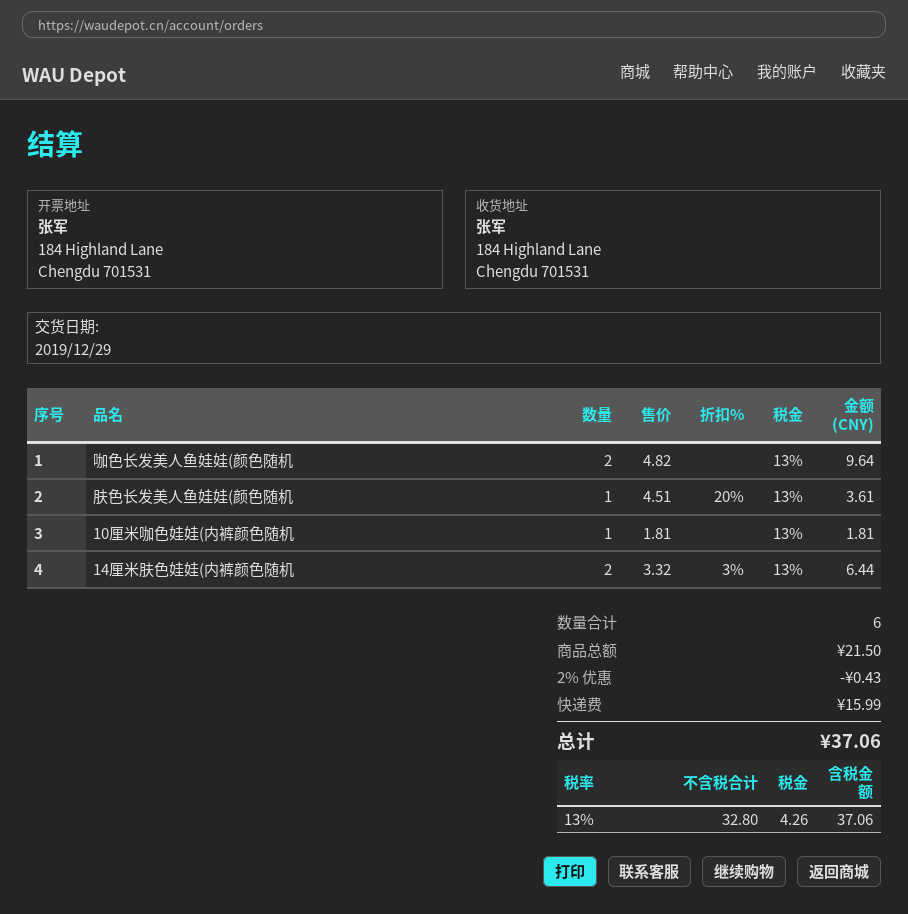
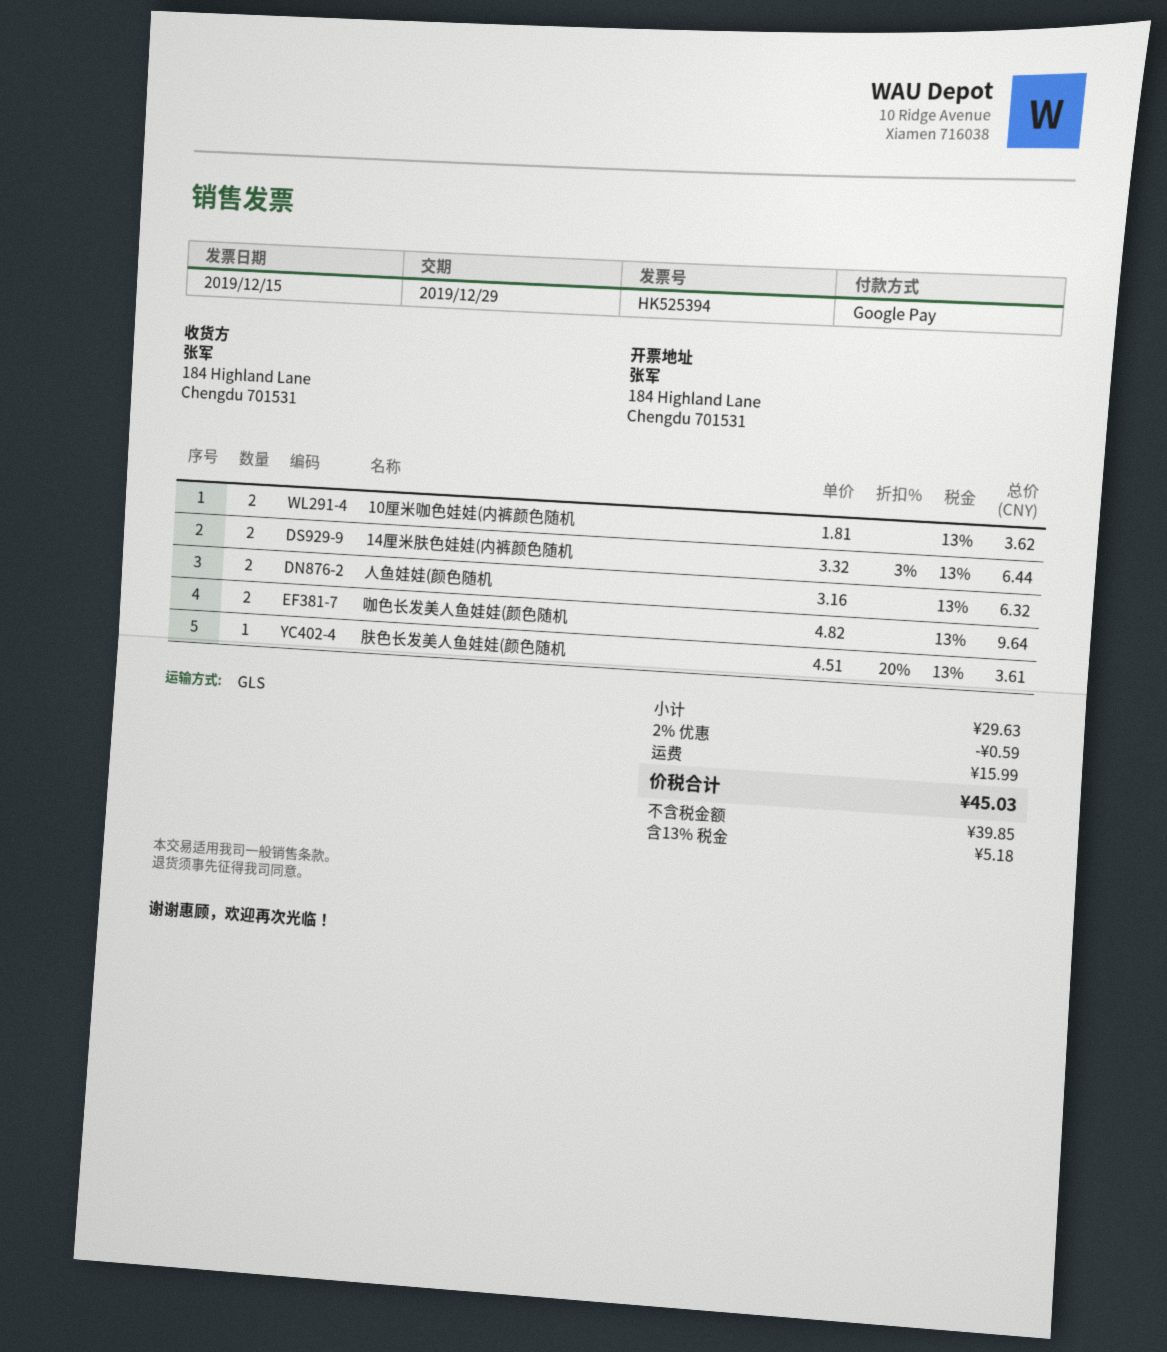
10厘米咖色娃娃(内裤颜色随机: 1 x 1.81 = 1.81 -> 2 x 1.81 = 3.62
人鱼娃娃(颜色随机: none -> 2 x 3.16 = 6.32
subtotal: 21.50 -> 29.63
discount: 2% = 0.43 -> 2% = 0.59
net: 32.80 -> 39.85
tax: 13% = 4.26 -> 13% = 5.18
total: 37.06 -> 45.03

